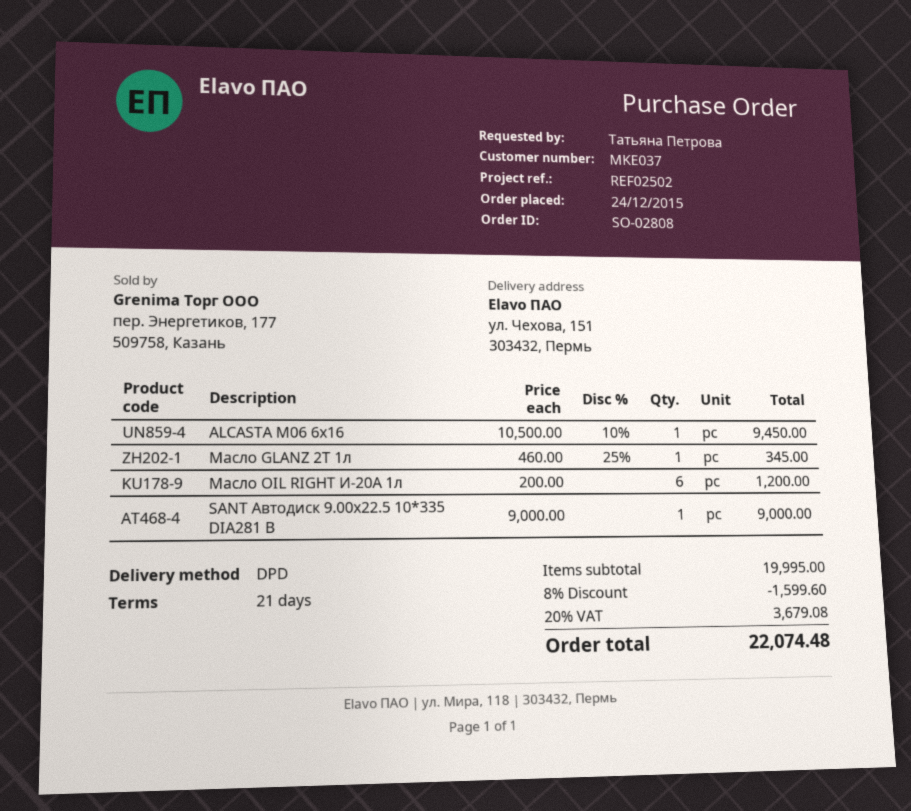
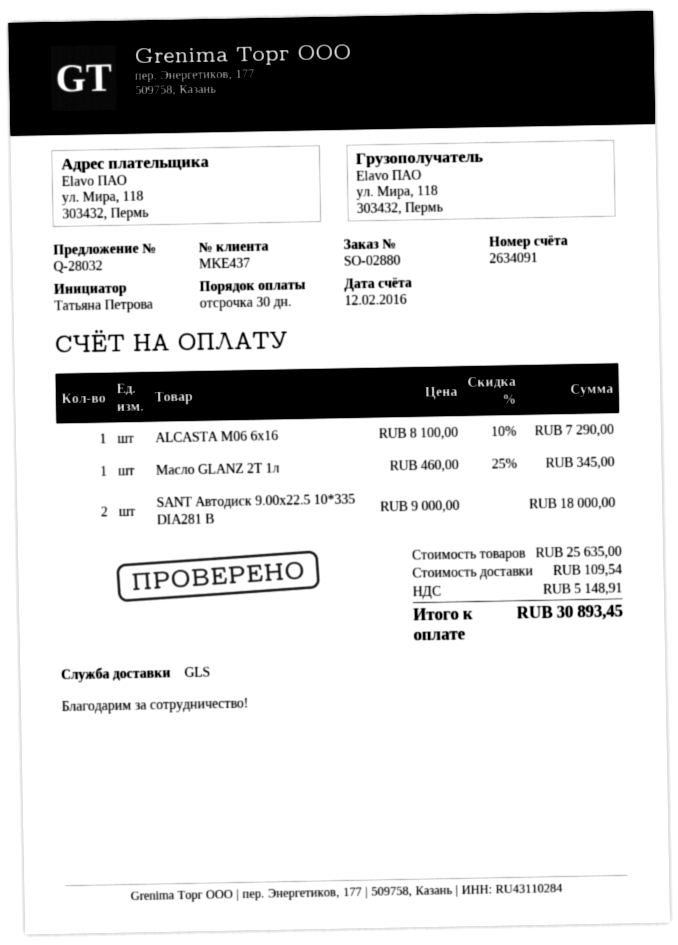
order number: SO-02808 -> SO-02880
payment terms: 21 days -> 30 days
customer number: MKE037 -> MKE437
shipping method: DPD -> GLS
ship to: ул. Чехова, 151, 303432, Пермь -> ул. Мира, 118, 303432, Пермь
ALCASTA M06 6x16: 1 x 10500.00 - 10% = 9450.00 -> 1 x 8100.00 - 10% = 7290.00
Масло OIL RIGHT И-20А 1л: 6 x 200.00 = 1200.00 -> none
SANT Автодиск 9.00x22.5 10*335 DIA281 B: 1 x 9000.00 = 9000.00 -> 2 x 9000.00 = 18000.00
subtotal: 19995.00 -> 25635.00
discount: 8% = 1599.60 -> none
shipping: none -> 109.54
tax: 3679.08 -> 5148.91
total: 22074.48 -> 30893.45

